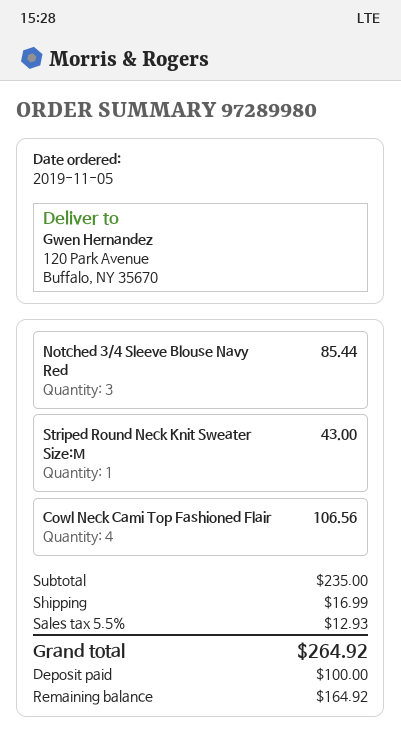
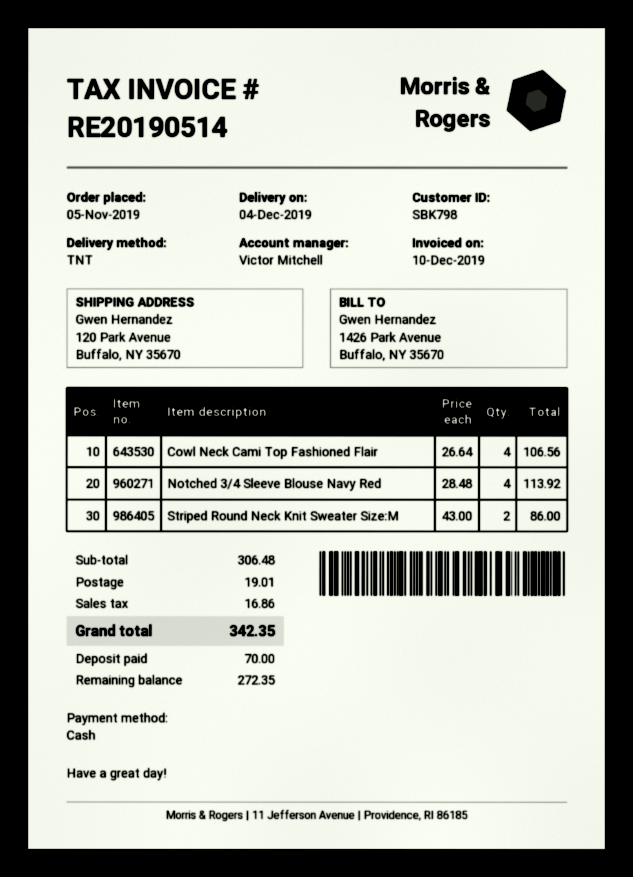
Notched 3/4 Sleeve Blouse Navy Red: 3 for 85.44 -> 4 for 113.92
Striped Round Neck Knit Sweater Size:M: 1 for 43.00 -> 2 for 86.00
subtotal: 235.00 -> 306.48
shipping: 16.99 -> 19.01
tax: 12.93 -> 16.86
total: 264.92 -> 342.35
deposit: 100.00 -> 70.00
balance: 164.92 -> 272.35

